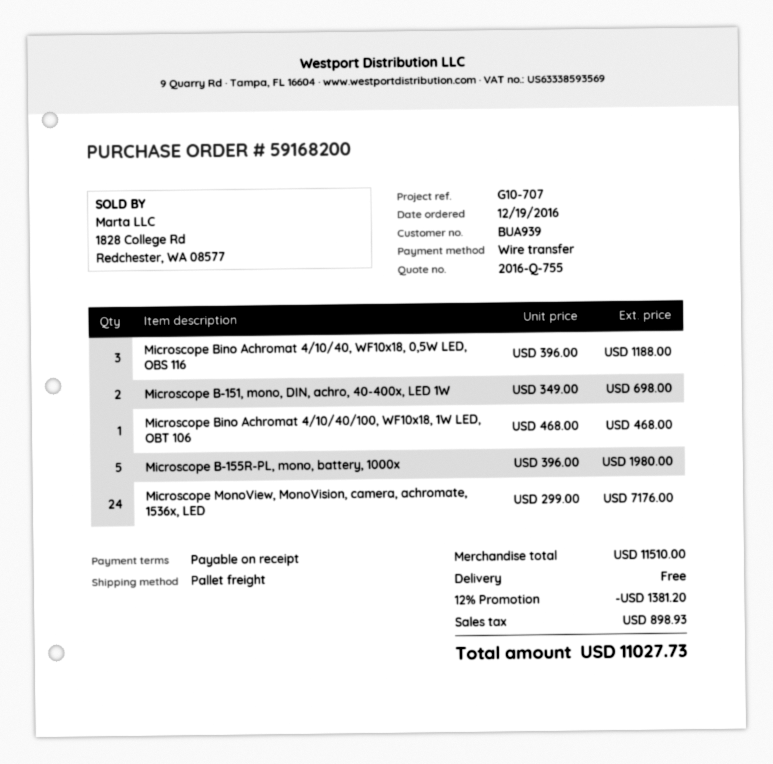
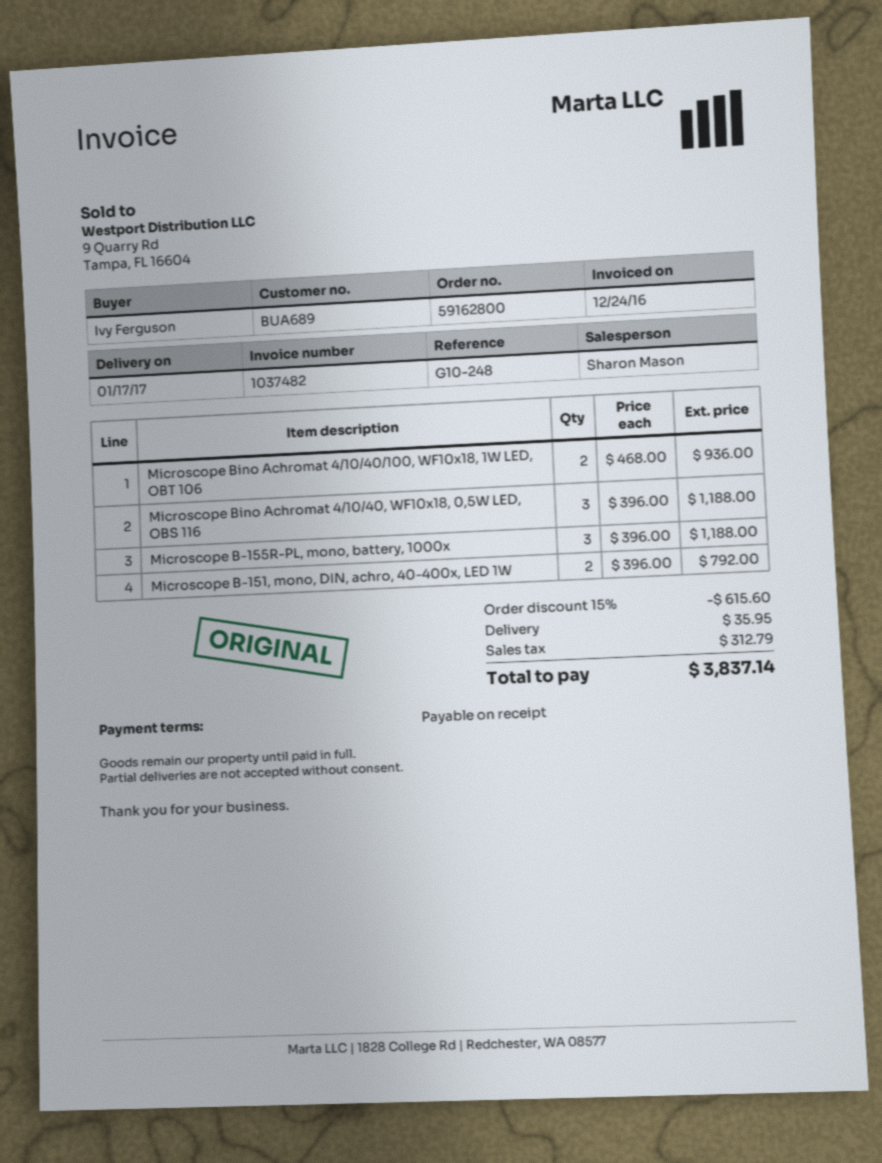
order number: 59168200 -> 59162800
customer number: BUA939 -> BUA689
reference: G10-707 -> G10-248
Microscope B-151, mono, DIN, achro, 40-400x, LED 1W: 2 x 349.00 = 698.00 -> 2 x 396.00 = 792.00
Microscope Bino Achromat 4/10/40/100, WF10x18, 1W LED, OBT 106: 1 x 468.00 = 468.00 -> 2 x 468.00 = 936.00
Microscope B-155R-PL, mono, battery, 1000x: 5 x 396.00 = 1980.00 -> 3 x 396.00 = 1188.00
Microscope MonoView, MonoVision, camera, achromate, 1536x, LED: 24 x 299.00 = 7176.00 -> none
discount: 12% = 1381.20 -> 15% = 615.60
shipping: 0.00 -> 35.95
tax: 898.93 -> 312.79
total: 11027.73 -> 3837.14

